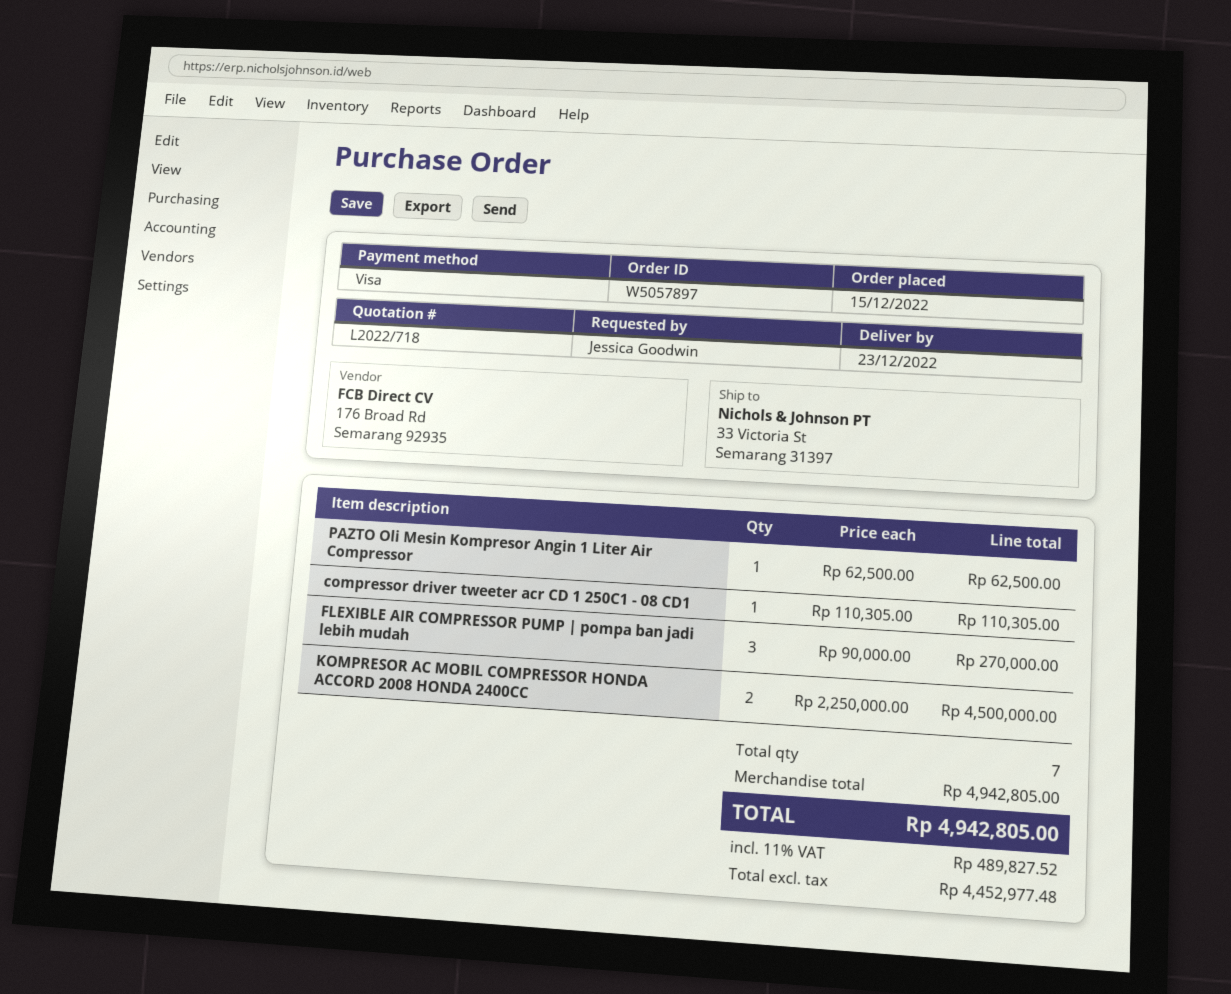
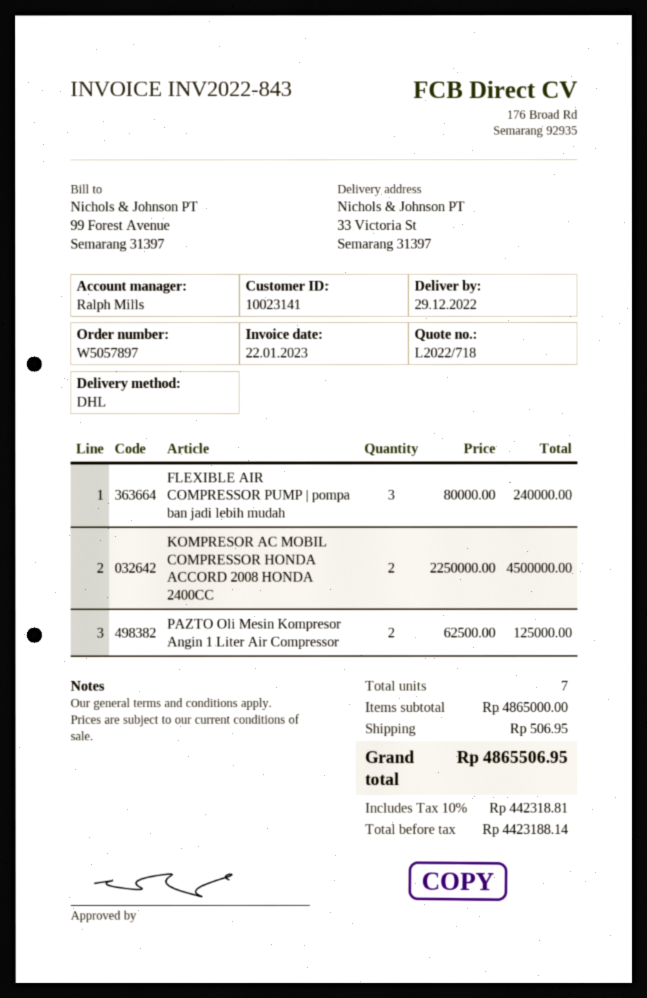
delivery date: 2022-12-23 -> 2022-12-29
PAZTO Oli Mesin Kompresor Angin 1 Liter Air Compressor: 1 x 62500.00 = 62500.00 -> 2 x 62500.00 = 125000.00
compressor driver tweeter acr CD 1 250C1 - 08 CD1: 1 x 110305.00 = 110305.00 -> none
FLEXIBLE AIR COMPRESSOR PUMP | pompa ban jadi lebih mudah: 3 x 90000.00 = 270000.00 -> 3 x 80000.00 = 240000.00
subtotal: 4942805.00 -> 4865000.00
shipping: none -> 506.95
net: 4452977.48 -> 4423188.14
tax: 11% = 489827.52 -> 10% = 442318.81
total: 4942805.00 -> 4865506.95

